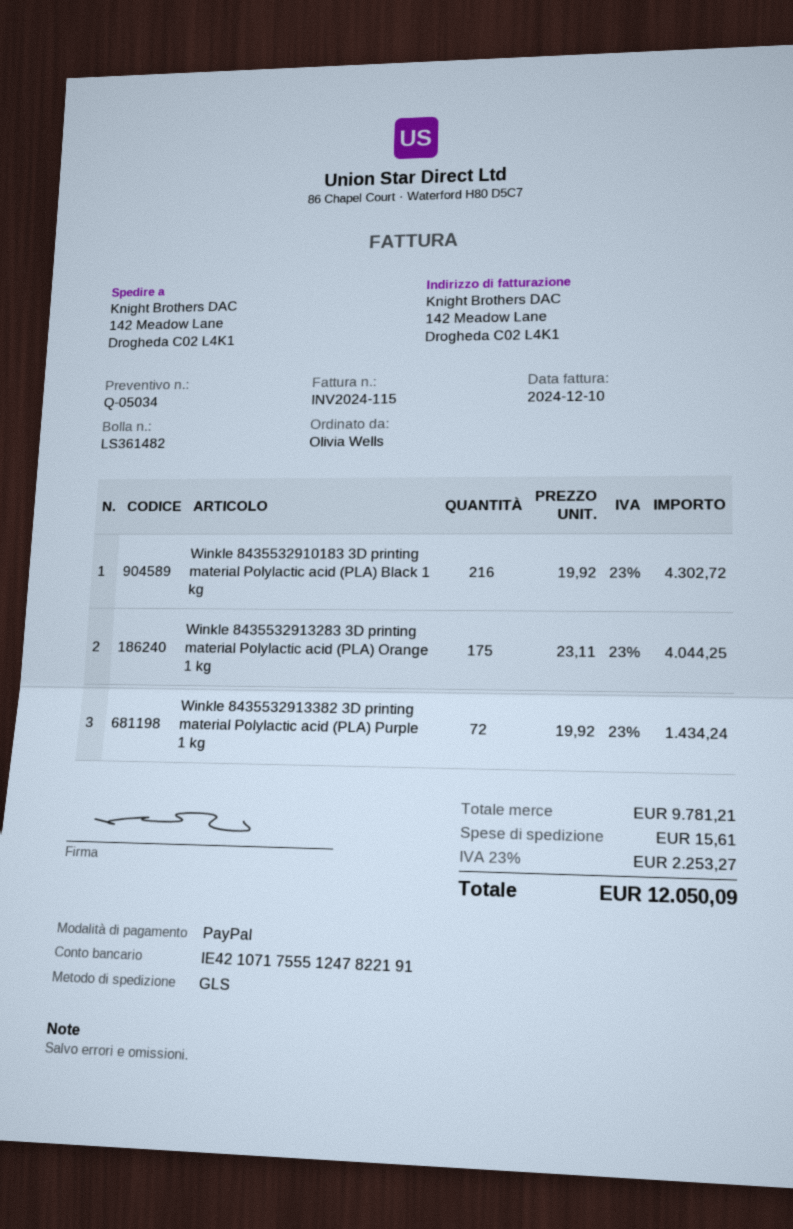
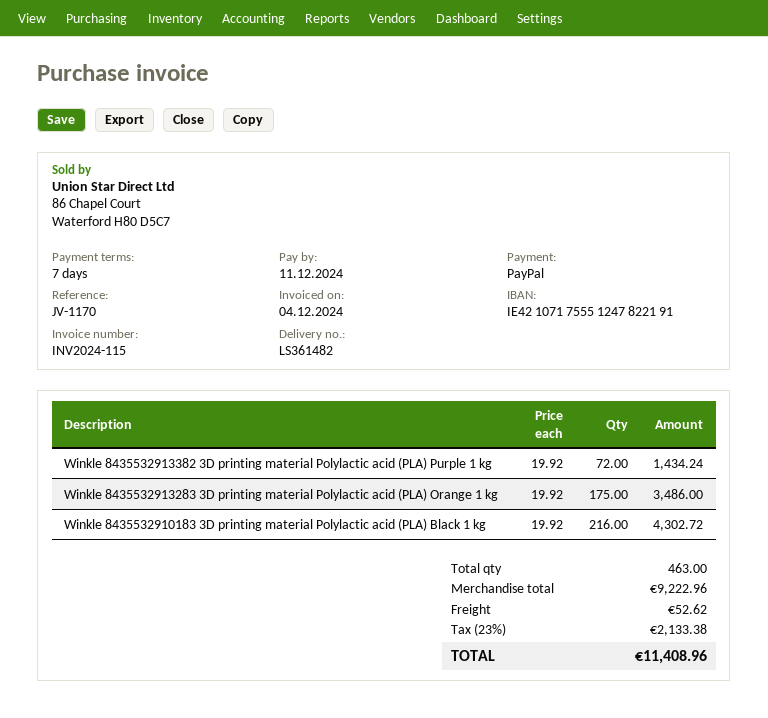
invoice date: 2024-12-10 -> 2024-12-04
Winkle 8435532913283 3D printing material Polylactic acid (PLA) Orange 1 kg: 175 x 23.11 = 4044.25 -> 175 x 19.92 = 3486.00
subtotal: 9781.21 -> 9222.96
shipping: 15.61 -> 52.62
tax: 23% = 2253.27 -> 23% = 2133.38
total: 12050.09 -> 11408.96

